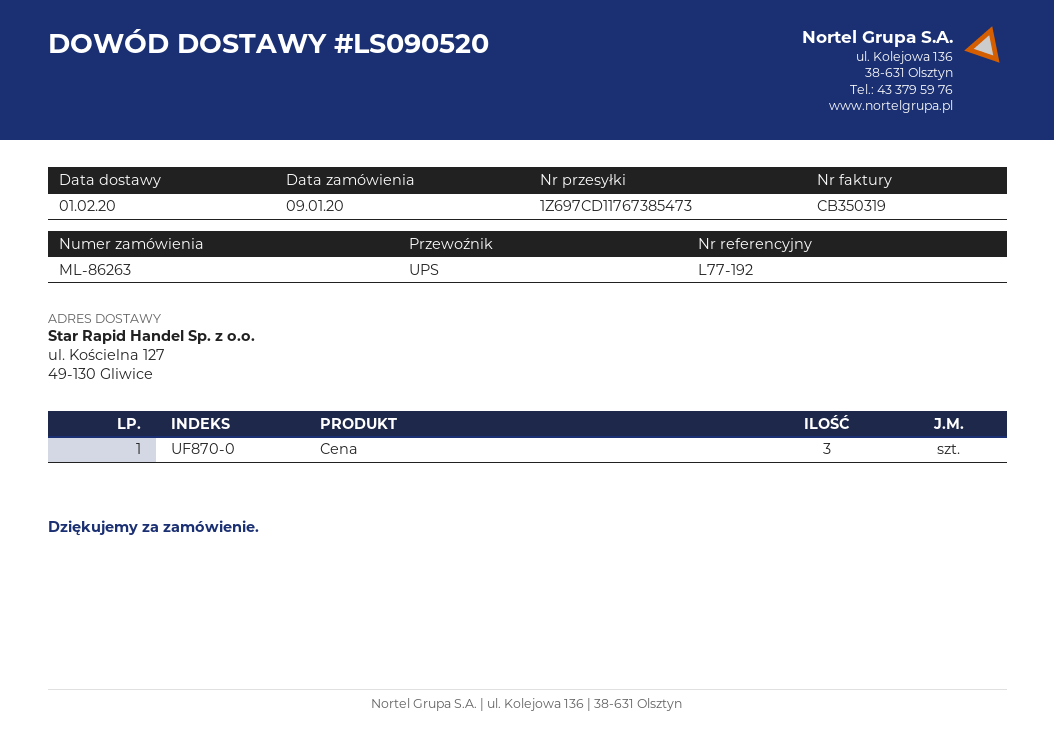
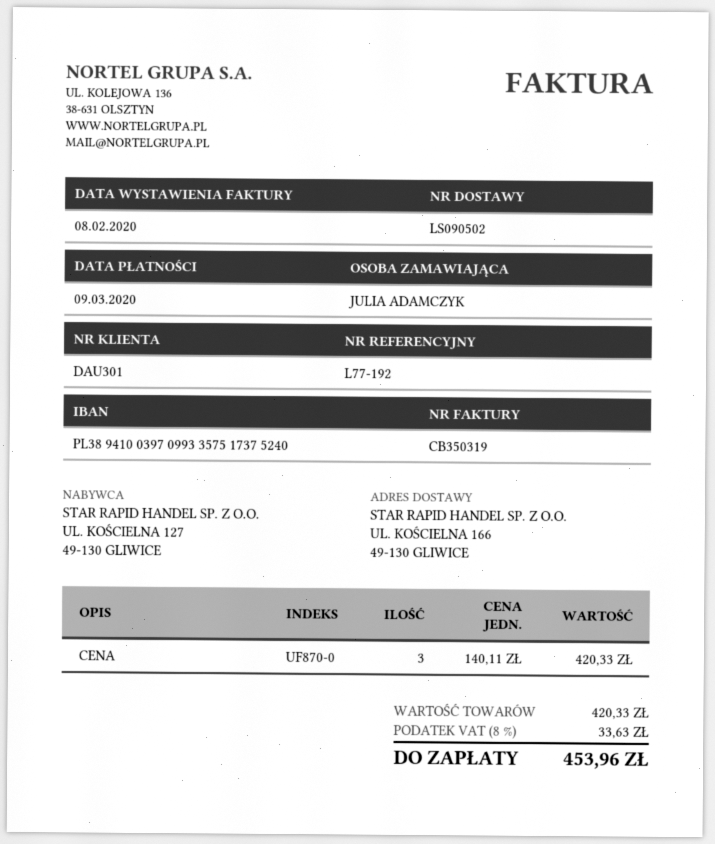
delivery note number: LS090520 -> LS090502
ship to: ul. Kościelna 127, 49-130 Gliwice -> UL. KOŚCIELNA 166, 49-130 GLIWICE

